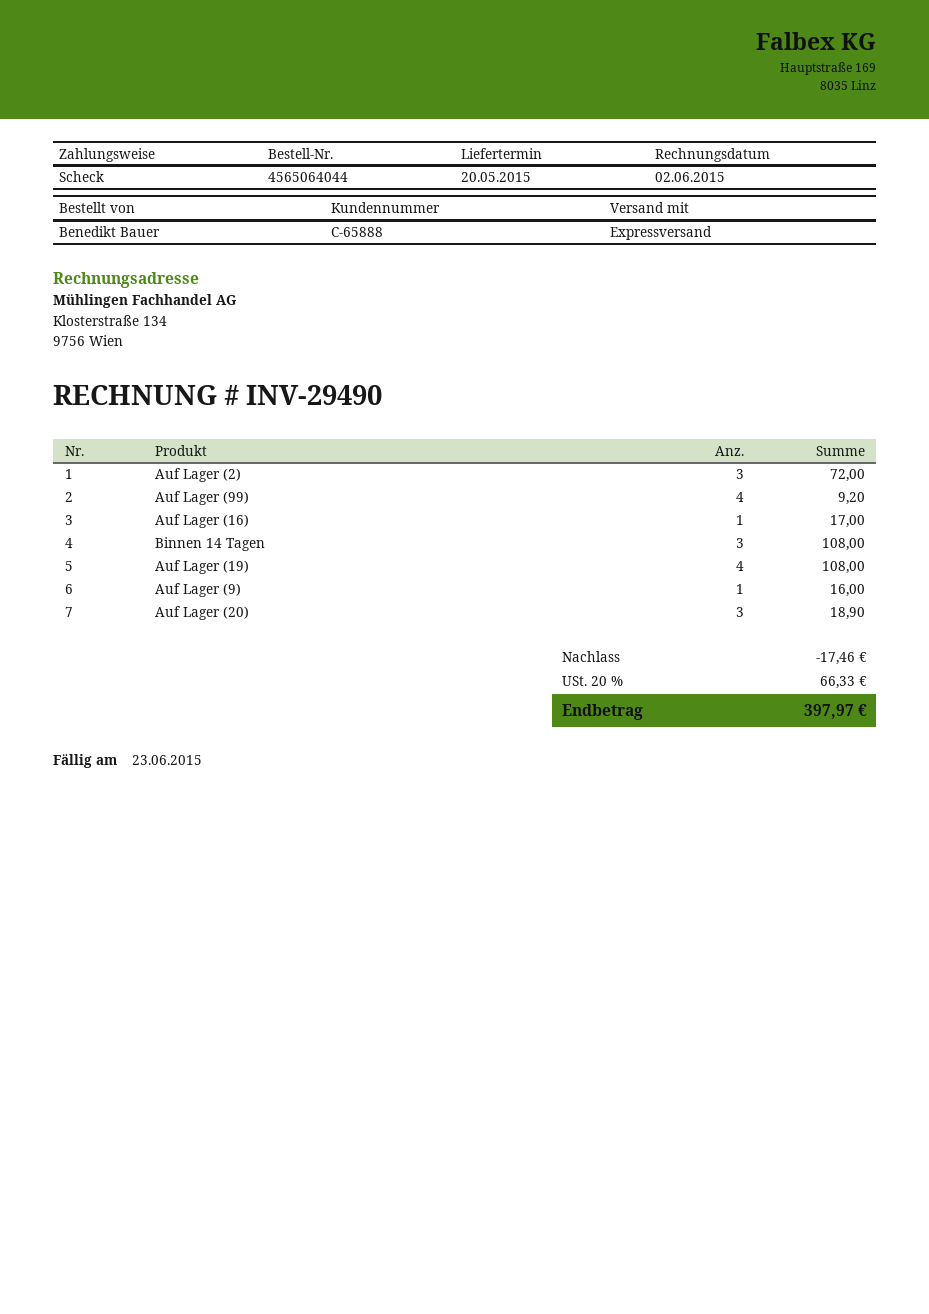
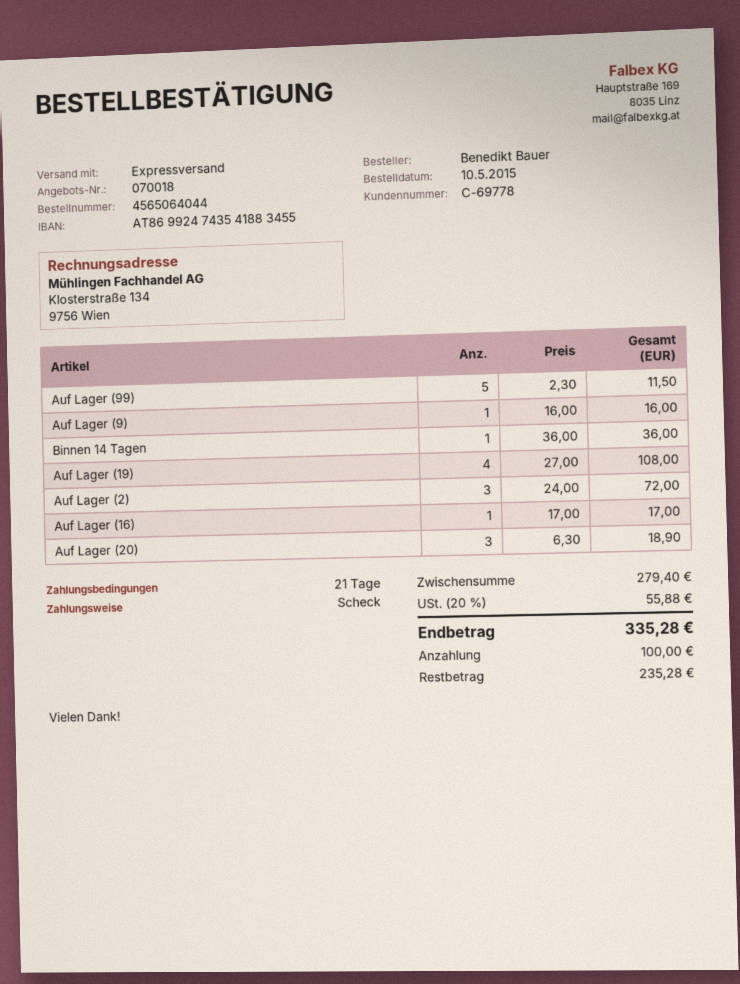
customer number: C-65888 -> C-69778
Auf Lager (99): 4 for 9.20 -> 5 for 11.50
Binnen 14 Tagen: 3 for 108.00 -> 1 for 36.00
discount: 17.46 -> none
tax: 20% = 66.33 -> 20% = 55.88
total: 397.97 -> 335.28

